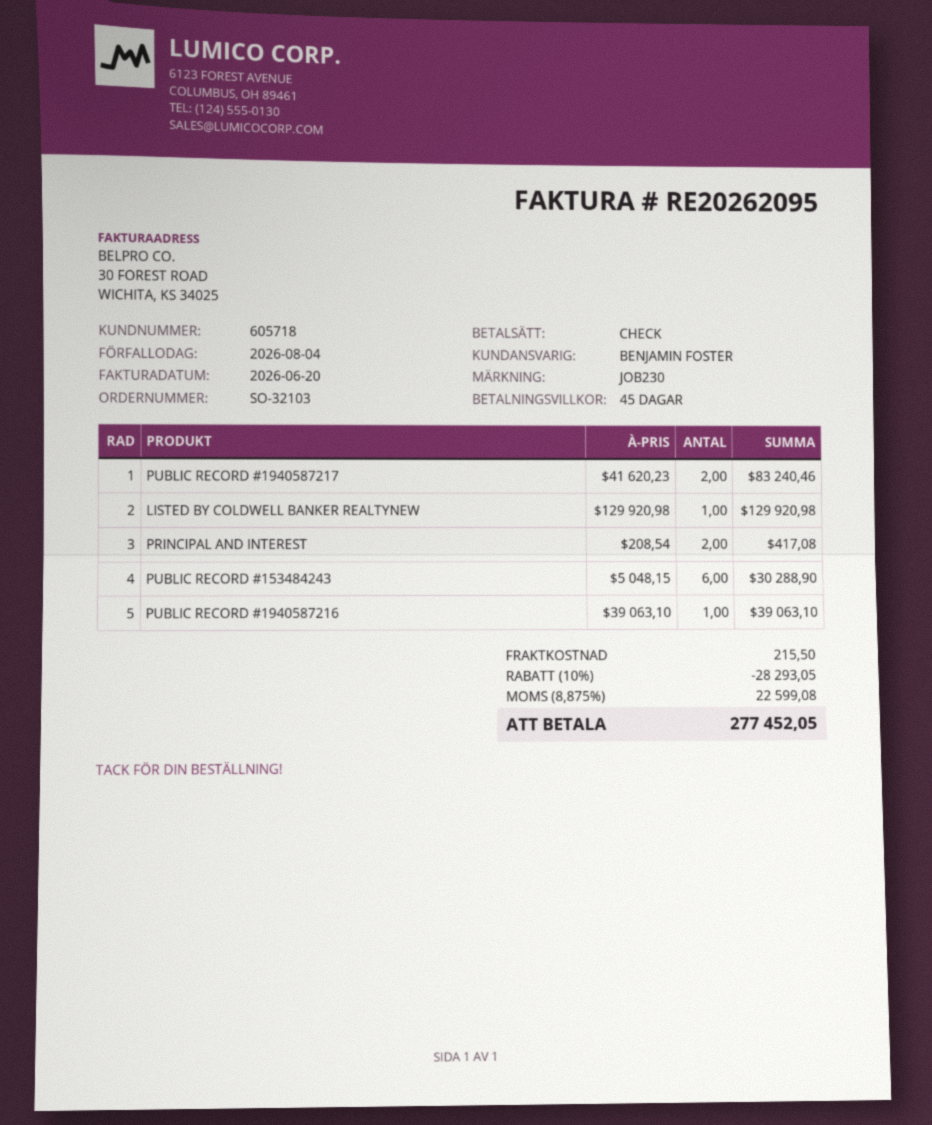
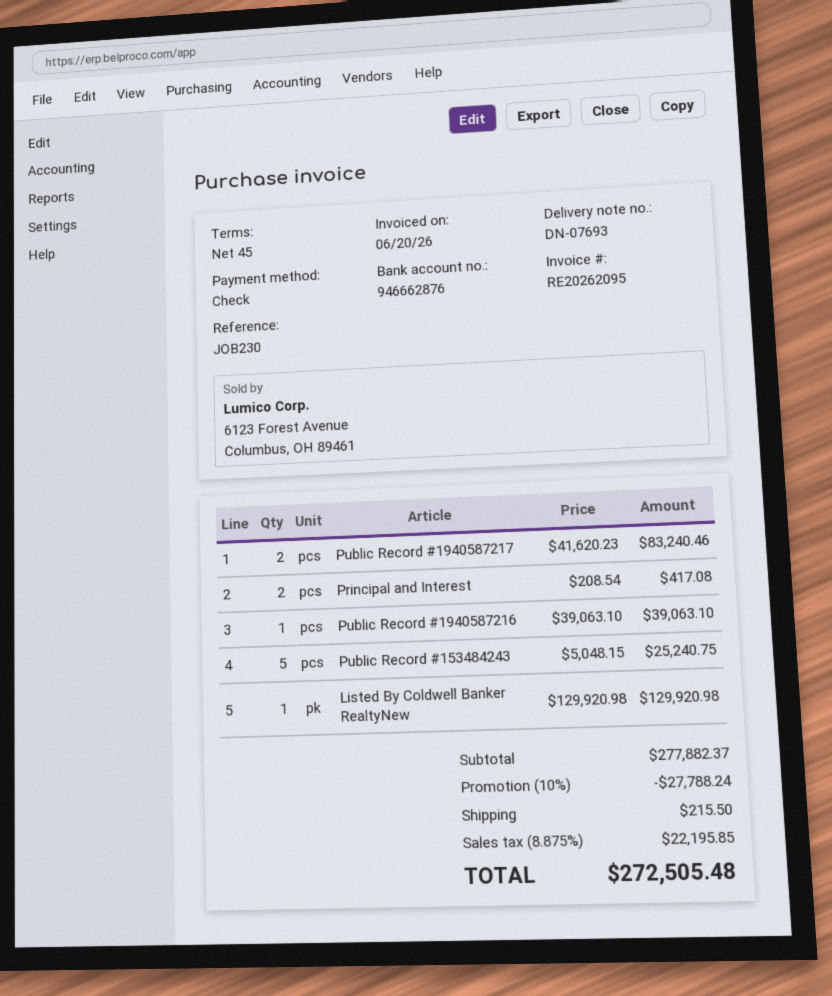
PUBLIC RECORD #153484243: 6 x 5048.15 = 30288.90 -> 5 x 5048.15 = 25240.75
discount: 10% = 28293.05 -> 10% = 27788.24
tax: 8.875% = 22599.08 -> 8.875% = 22195.85
total: 277452.05 -> 272505.48

